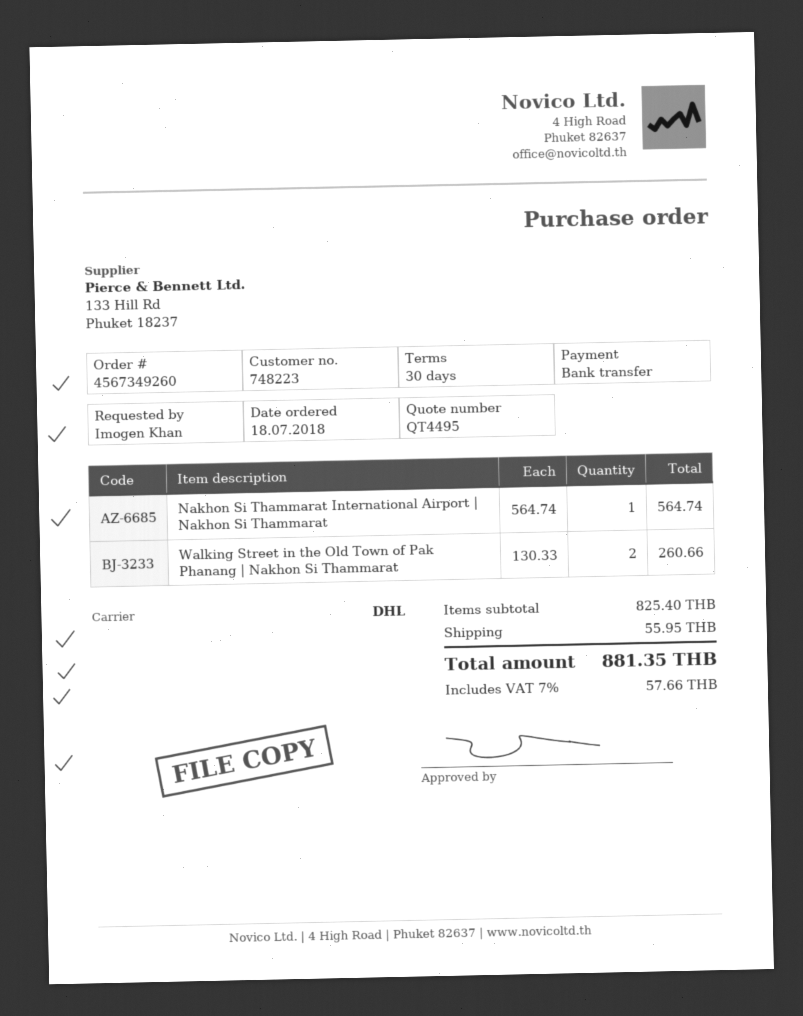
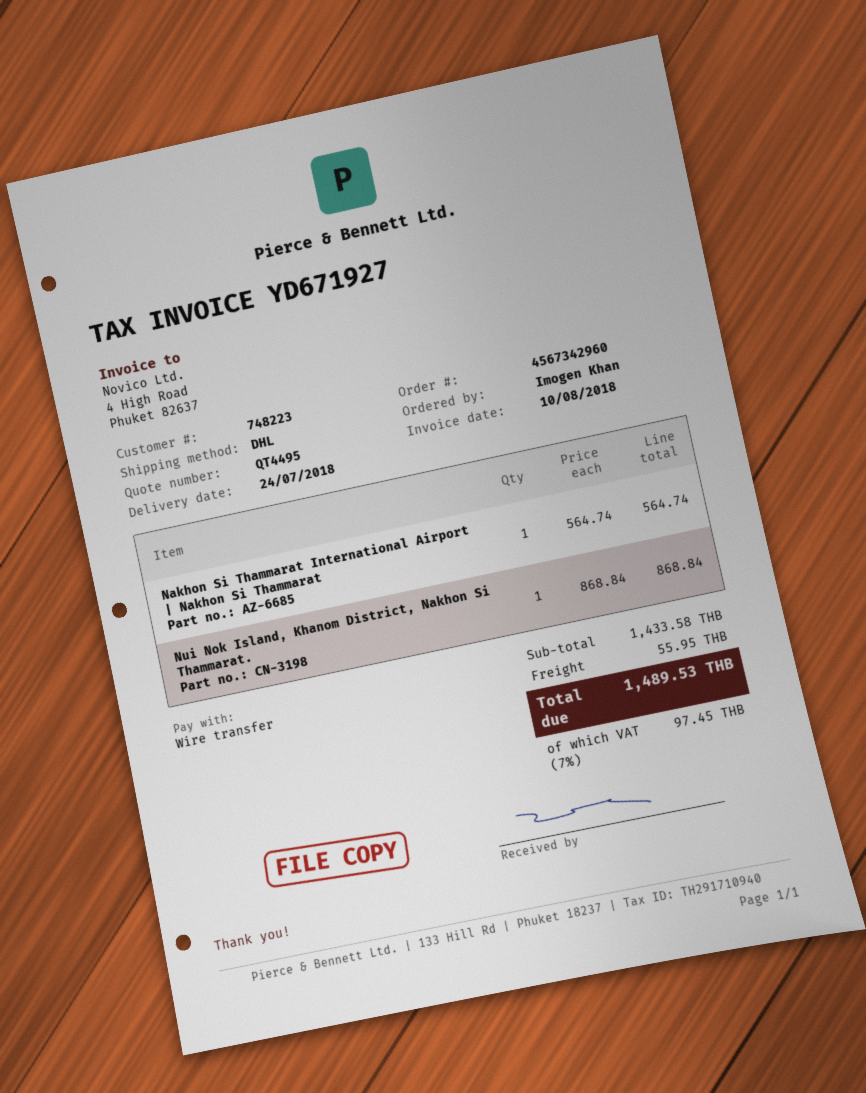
order number: 4567349260 -> 4567342960
Walking Street in the Old Town of Pak Phanang | Nakhon Si Thammarat: 2 x 130.33 = 260.66 -> none
Nui Nok Island, Khanom District, Nakhon Si Thammarat.: none -> 1 x 868.84 = 868.84
subtotal: 825.40 -> 1433.58
tax: 7% = 57.66 -> 7% = 97.45
total: 881.35 -> 1489.53

